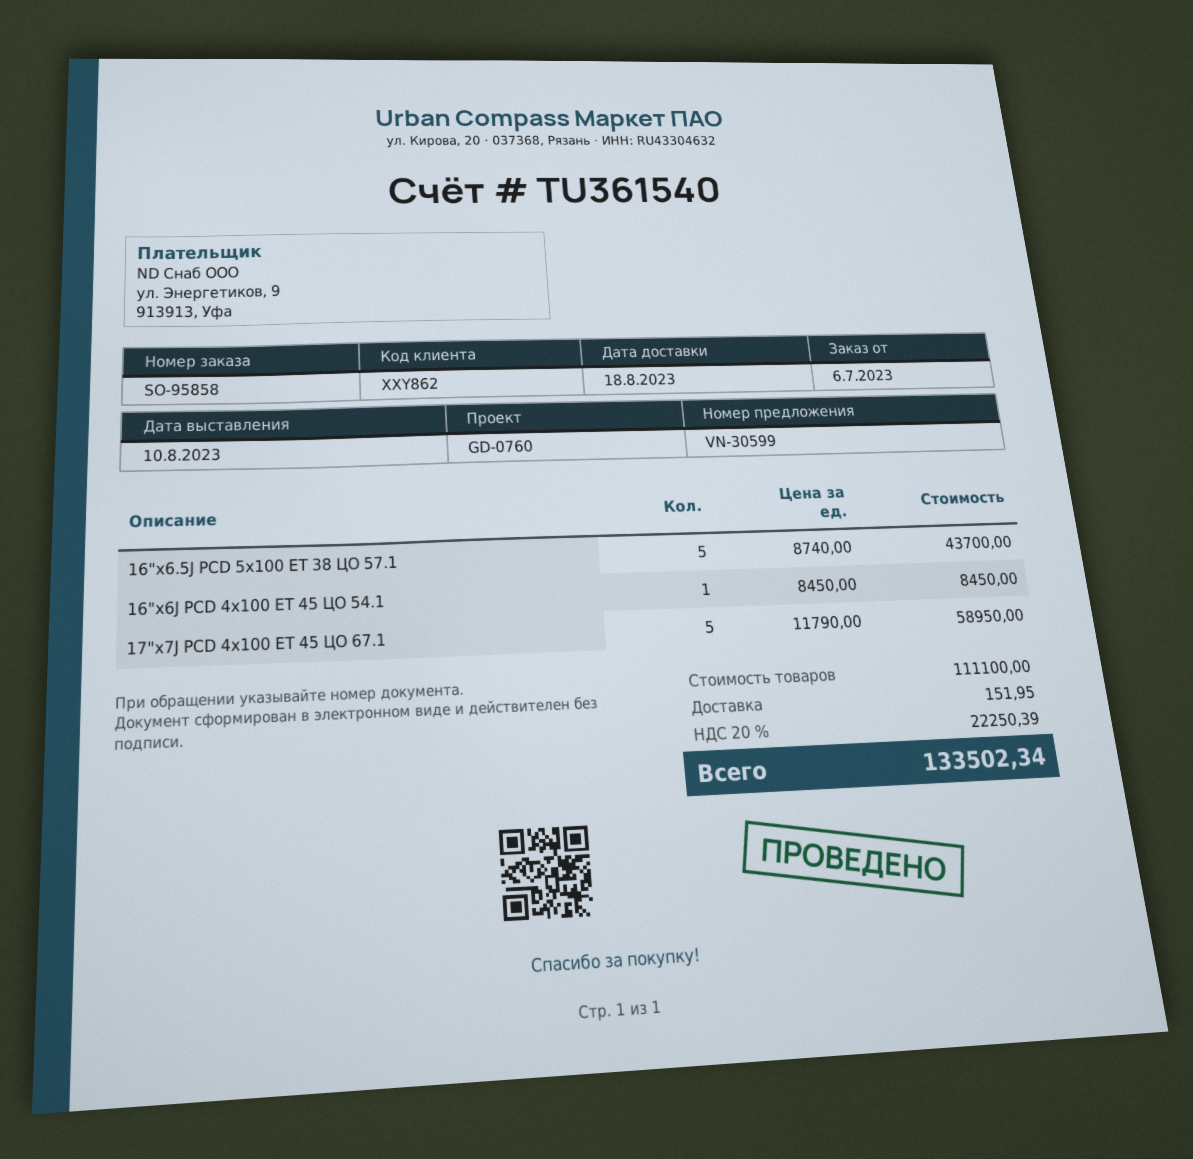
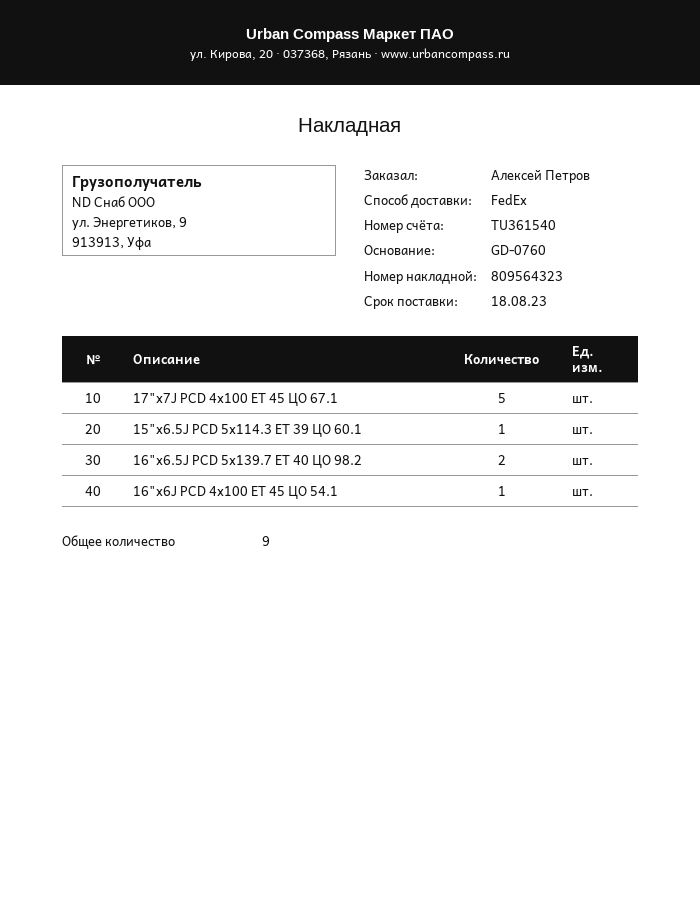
16"x6.5J PCD 5x100 ЕТ 38 ЦО 57.1: 5 -> none
15"x6.5J PCD 5x114.3 ЕТ 39 ЦО 60.1: none -> 1
16"x6.5J PCD 5x139.7 ЕТ 40 ЦО 98.2: none -> 2

